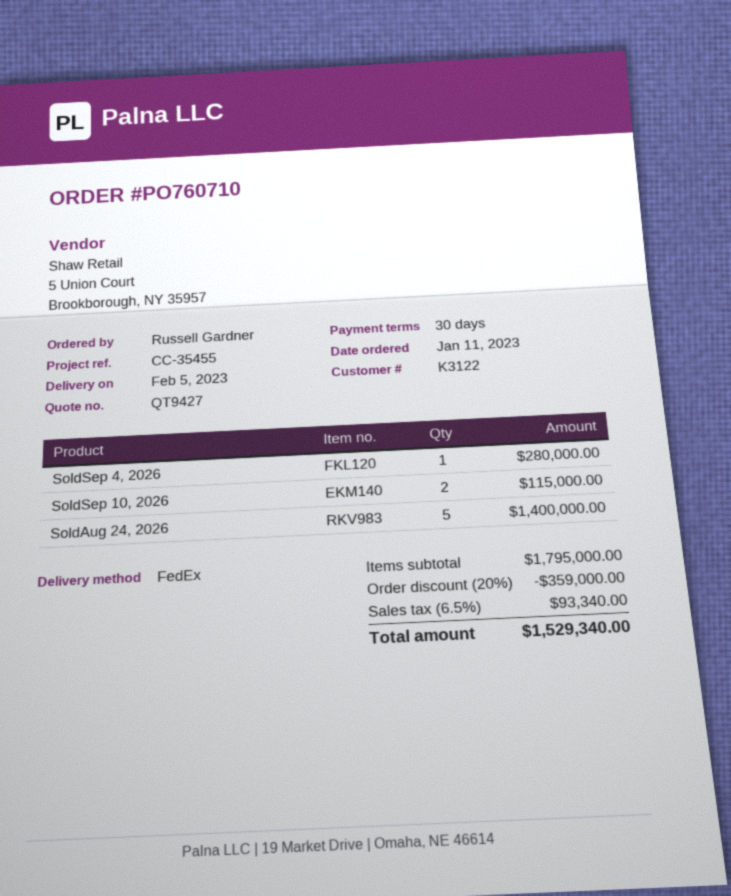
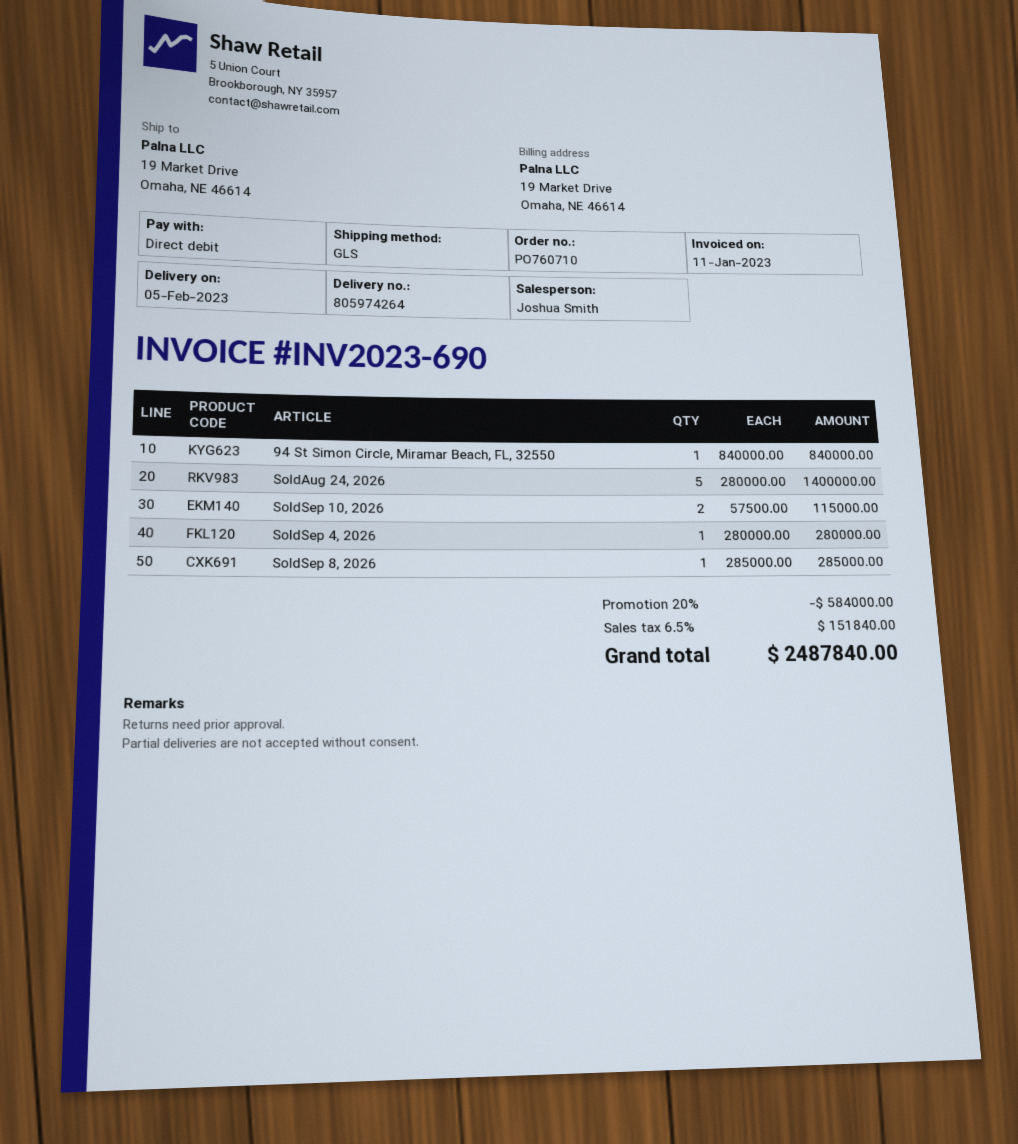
shipping method: FedEx -> GLS
94 St Simon Circle, Miramar Beach, FL, 32550: none -> 1 for 840000.00
SoldSep 8, 2026: none -> 1 for 285000.00
discount: 20% = 359000.00 -> 20% = 584000.00
tax: 6.5% = 93340.00 -> 6.5% = 151840.00
total: 1529340.00 -> 2487840.00

